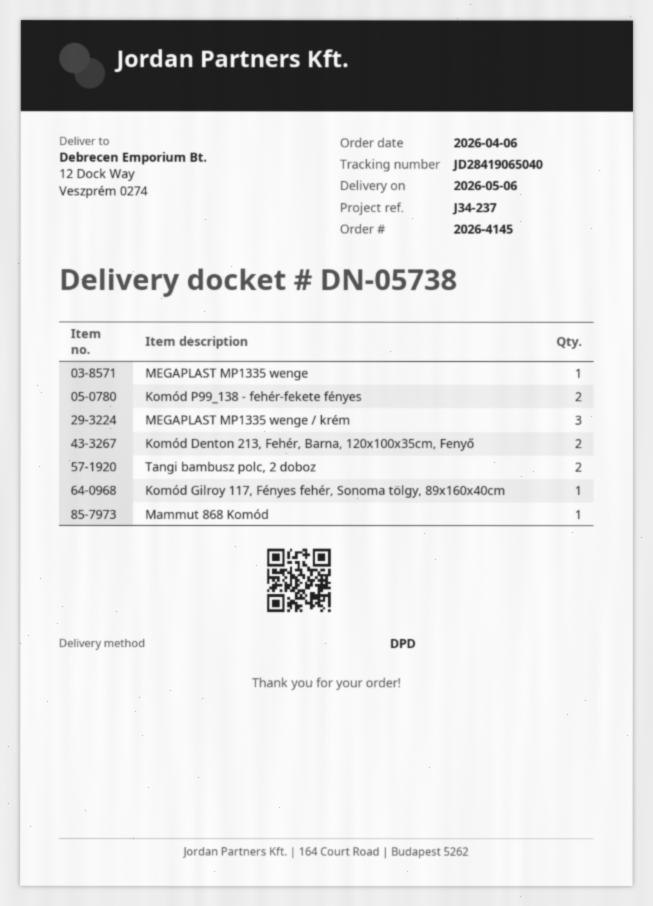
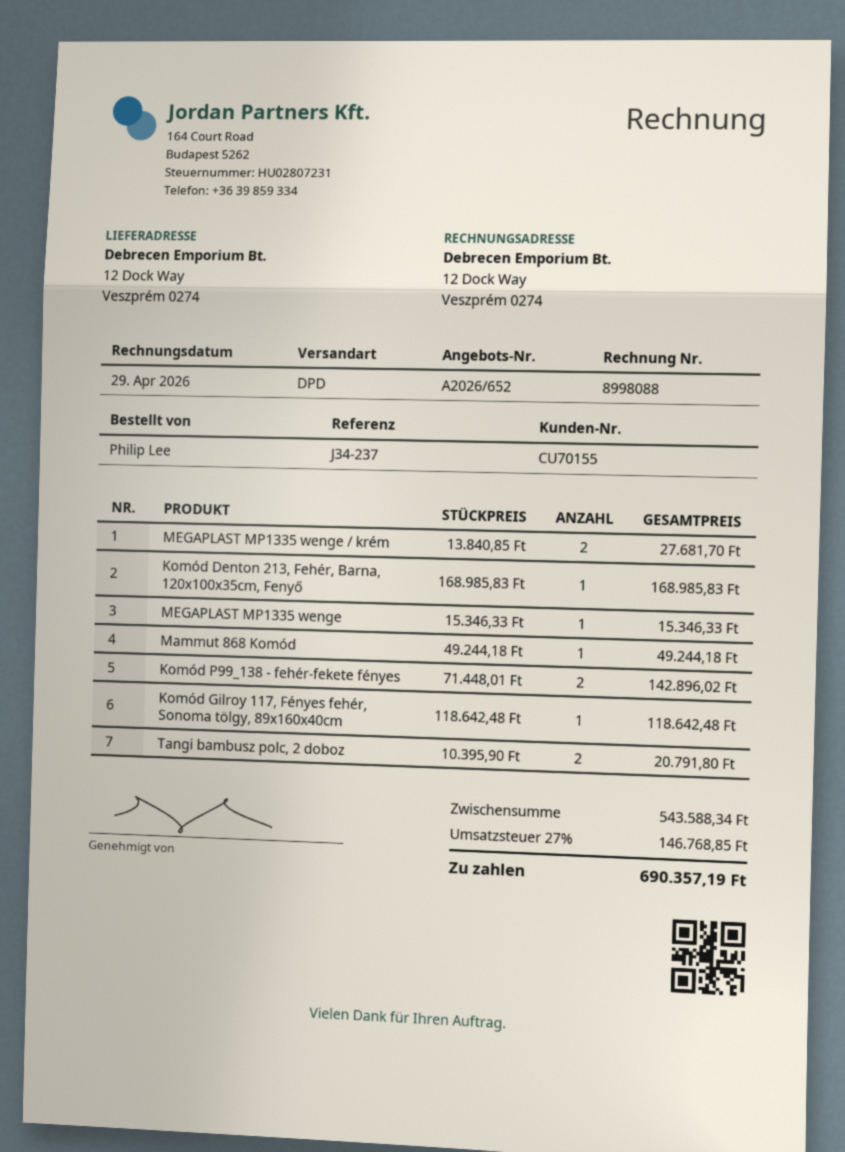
MEGAPLAST MP1335 wenge / krém: 3 -> 2
Komód Denton 213, Fehér, Barna, 120x100x35cm, Fenyő: 2 -> 1

